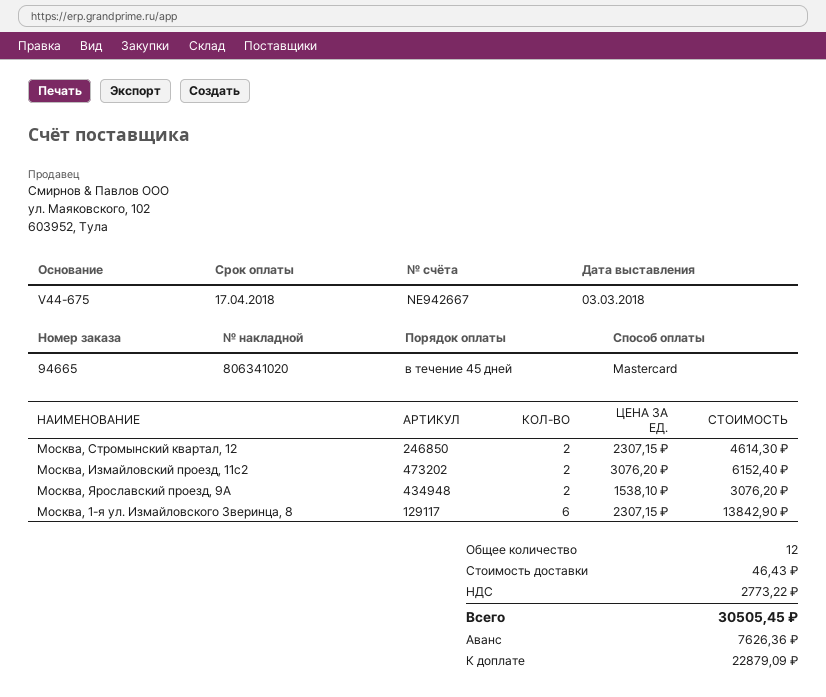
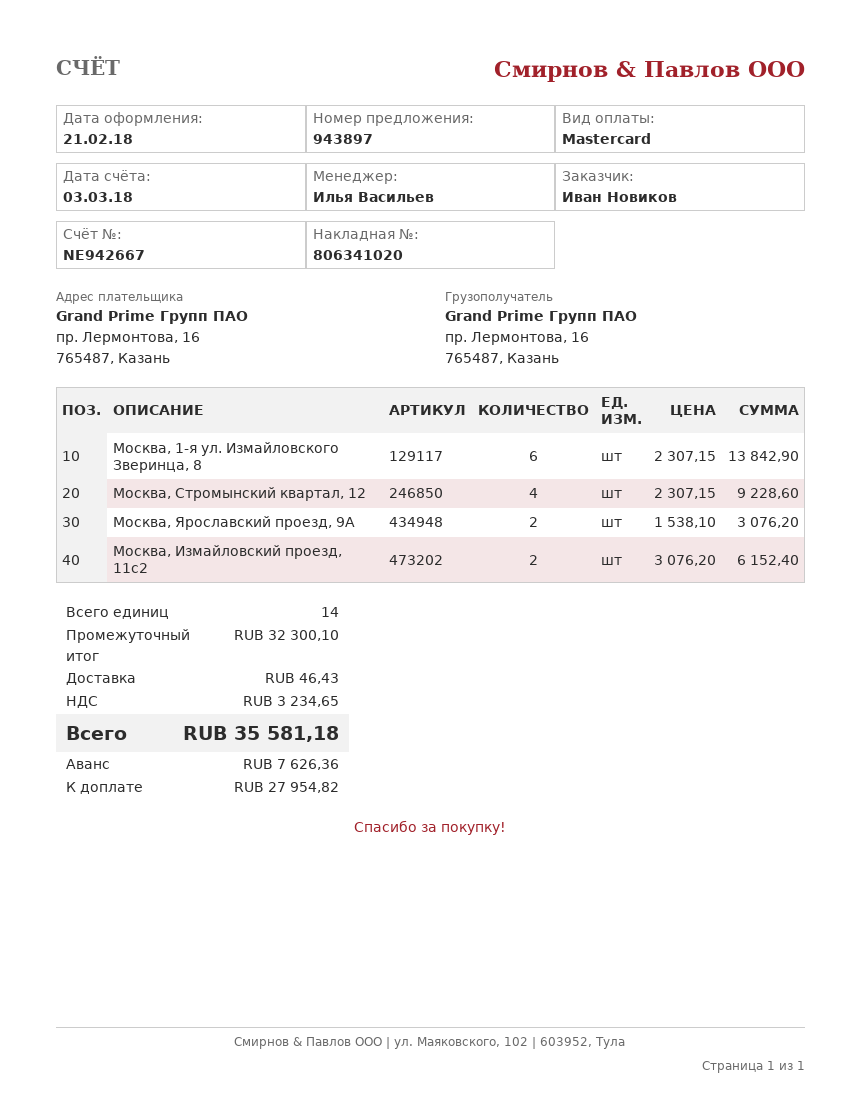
Москва, Стромынский квартал, 12: 2 x 2307.15 = 4614.30 -> 4 x 2307.15 = 9228.60
total quantity: 12 -> 14
tax: 2773.22 -> 3234.65
total: 30505.45 -> 35581.18
balance: 22879.09 -> 27954.82

